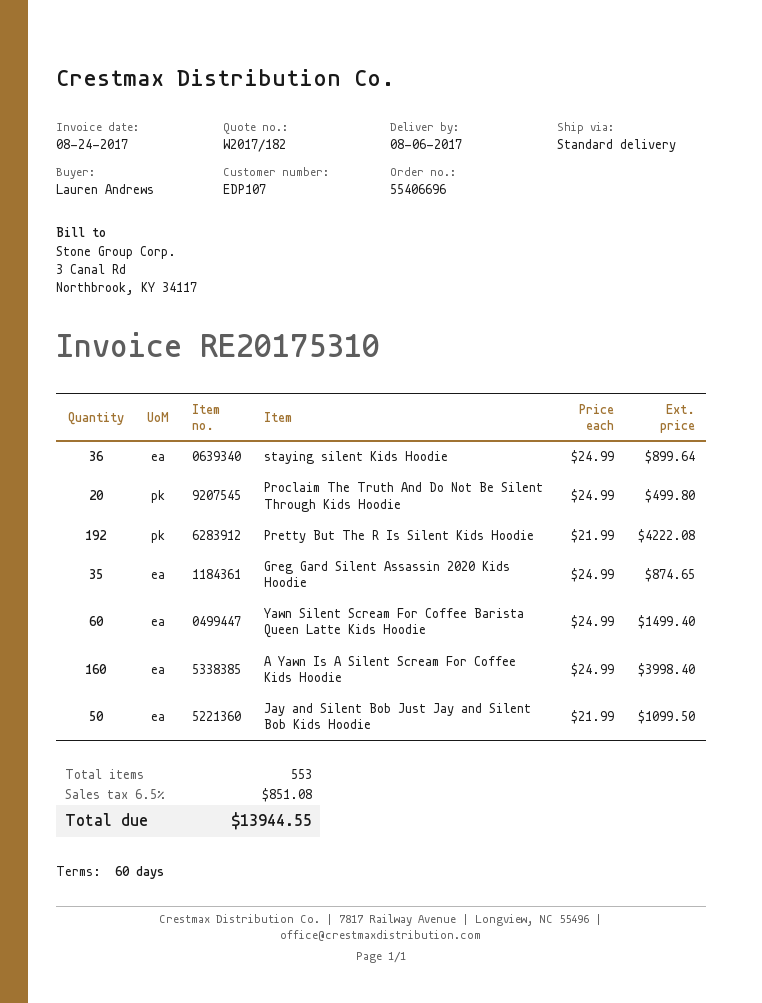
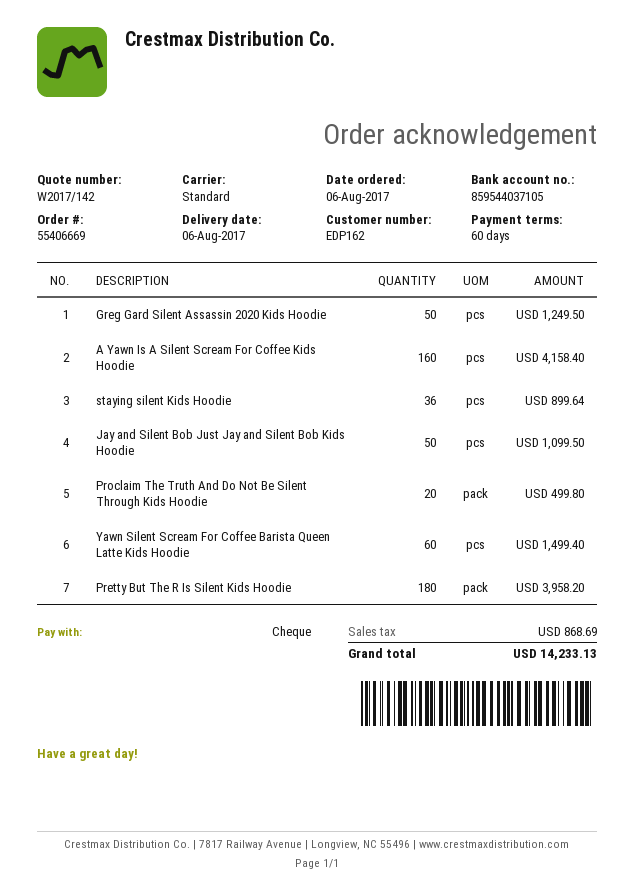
quote number: W2017/182 -> W2017/142
order number: 55406696 -> 55406669
customer number: EDP107 -> EDP162
Pretty But The R Is Silent Kids Hoodie: 192 for 4222.08 -> 180 for 3958.20
Greg Gard Silent Assassin 2020 Kids Hoodie: 35 for 874.65 -> 50 for 1249.50
A Yawn Is A Silent Scream For Coffee Kids Hoodie: 160 for 3998.40 -> 160 for 4158.40
tax: 851.08 -> 868.69
total: 13944.55 -> 14233.13

